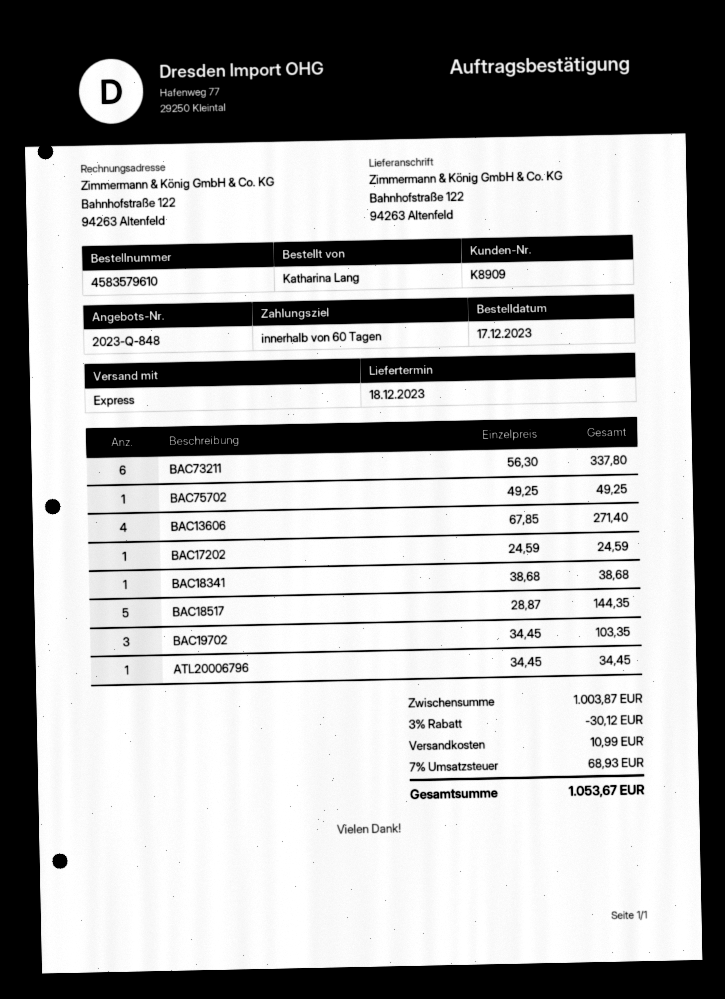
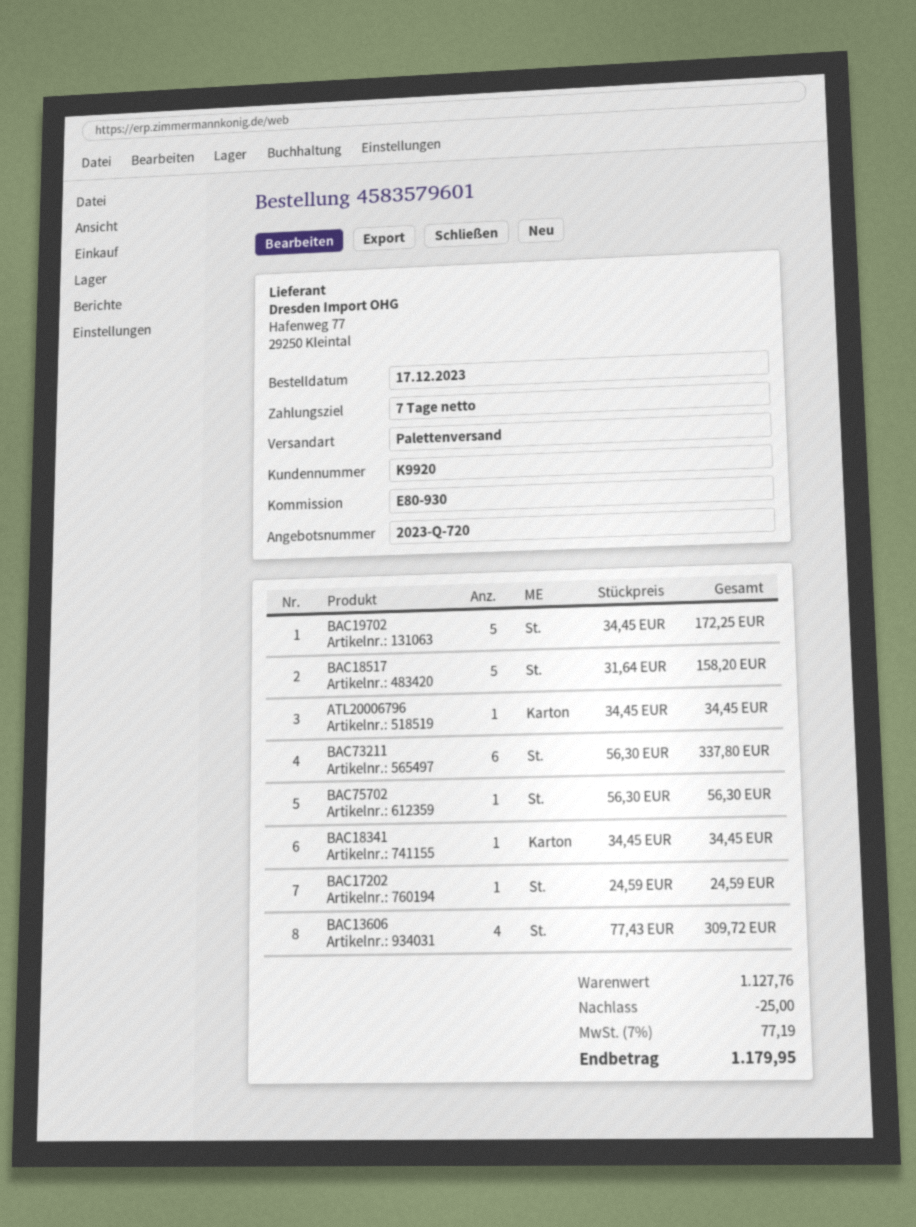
quote number: 2023-Q-848 -> 2023-Q-720
order number: 4583579610 -> 4583579601
payment terms: 60 days -> 7 days
customer number: K8909 -> K9920
shipping method: express -> pallet freight
BAC75702: 1 x 49.25 = 49.25 -> 1 x 56.30 = 56.30
BAC13606: 4 x 67.85 = 271.40 -> 4 x 77.43 = 309.72
BAC18341: 1 x 38.68 = 38.68 -> 1 x 34.45 = 34.45
BAC18517: 5 x 28.87 = 144.35 -> 5 x 31.64 = 158.20
BAC19702: 3 x 34.45 = 103.35 -> 5 x 34.45 = 172.25
subtotal: 1003.87 -> 1127.76
discount: 30.12 -> 25.00
shipping: 10.99 -> none
tax: 7% = 68.93 -> 7% = 77.19
total: 1053.67 -> 1179.95

